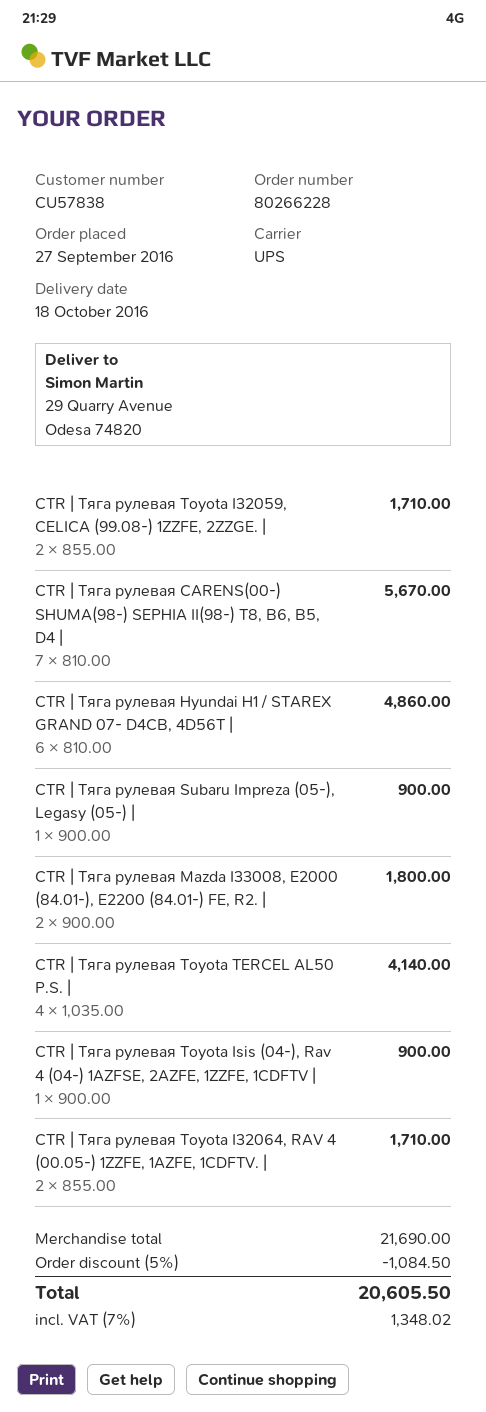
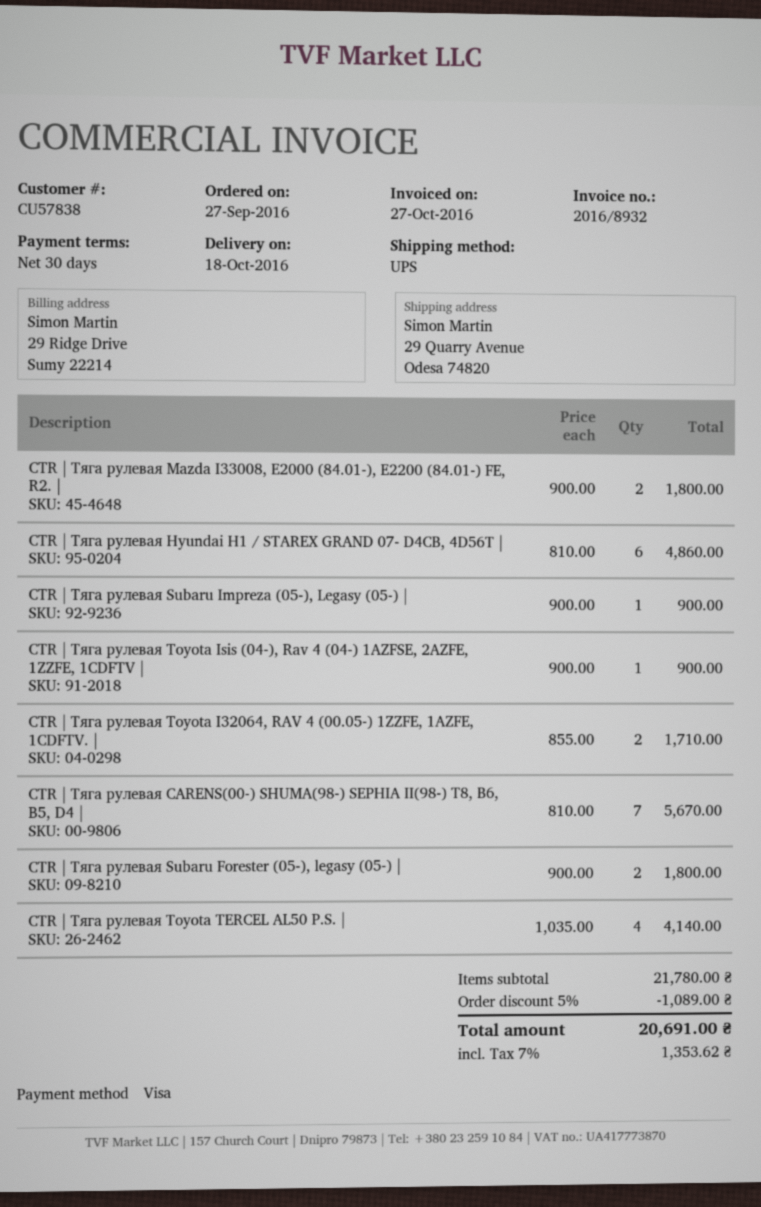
CTR | Тяга рулевая Toyota I32059, CELICA (99.08-) 1ZZFE, 2ZZGE. |: 2 x 855.00 = 1710.00 -> none
CTR | Тяга рулевая Subaru Forester (05-), legasy (05-) |: none -> 2 x 900.00 = 1800.00
subtotal: 21690.00 -> 21780.00
discount: 5% = 1084.50 -> 5% = 1089.00
tax: 7% = 1348.02 -> 7% = 1353.62
total: 20605.50 -> 20691.00

